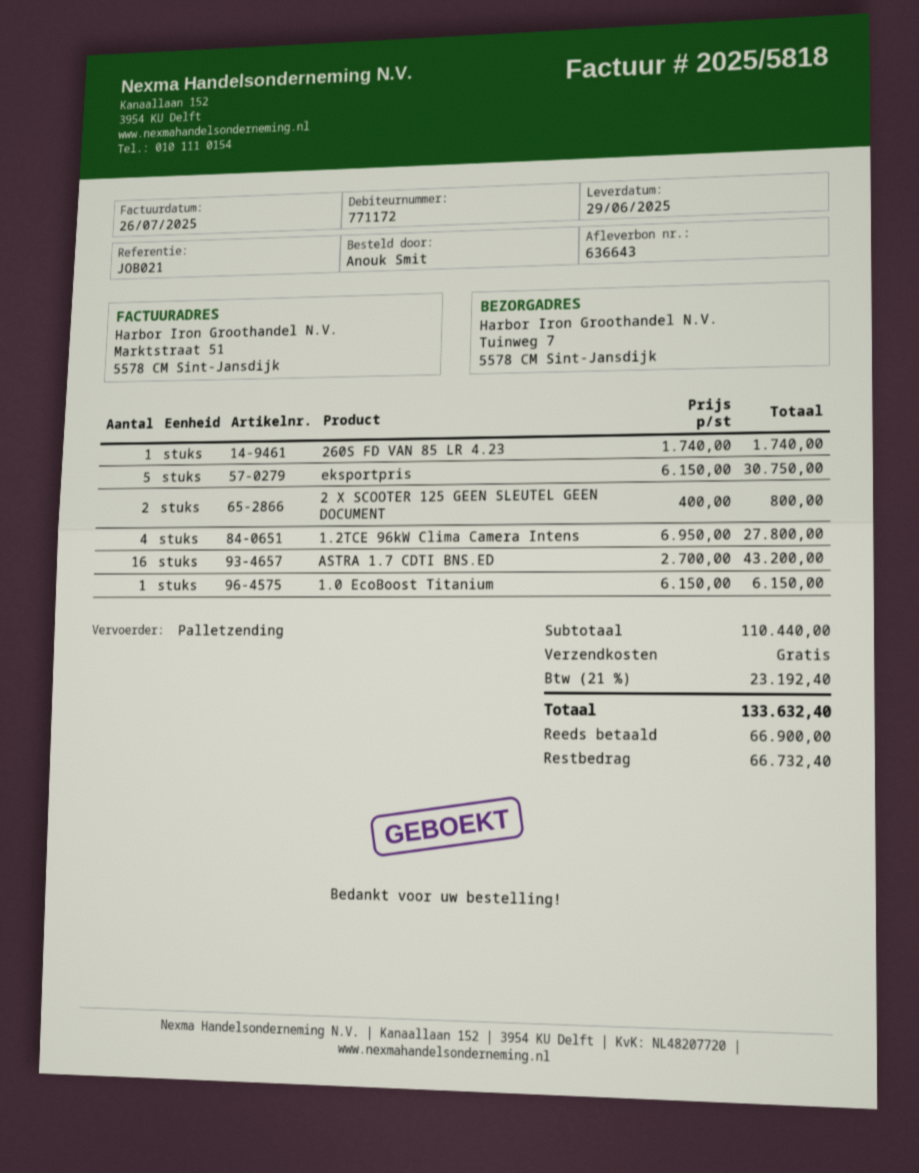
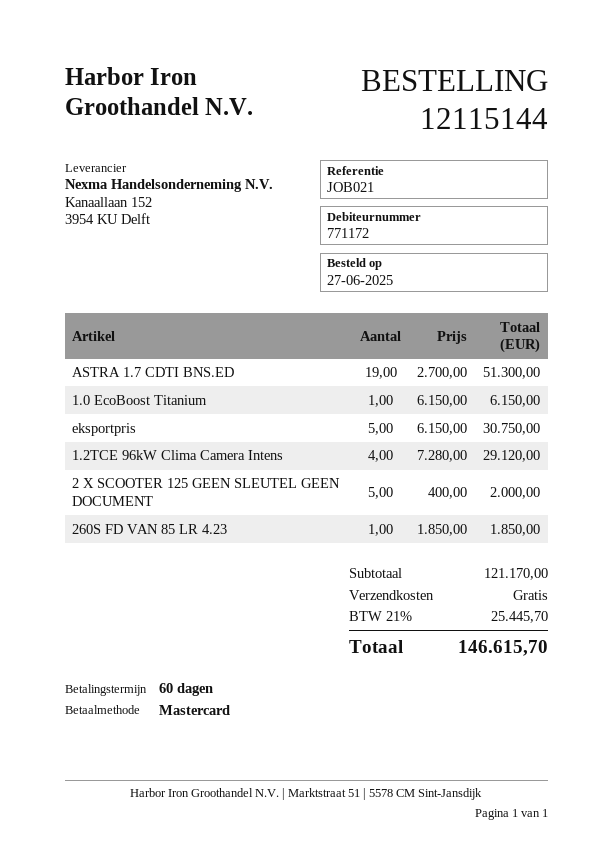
260S FD VAN 85 LR 4.23: 1 x 1740.00 = 1740.00 -> 1 x 1850.00 = 1850.00
2 X SCOOTER 125 GEEN SLEUTEL GEEN DOCUMENT: 2 x 400.00 = 800.00 -> 5 x 400.00 = 2000.00
1.2TCE 96kW Clima Camera Intens: 4 x 6950.00 = 27800.00 -> 4 x 7280.00 = 29120.00
ASTRA 1.7 CDTI BNS.ED: 16 x 2700.00 = 43200.00 -> 19 x 2700.00 = 51300.00
subtotal: 110440.00 -> 121170.00
tax: 21% = 23192.40 -> 21% = 25445.70
total: 133632.40 -> 146615.70

